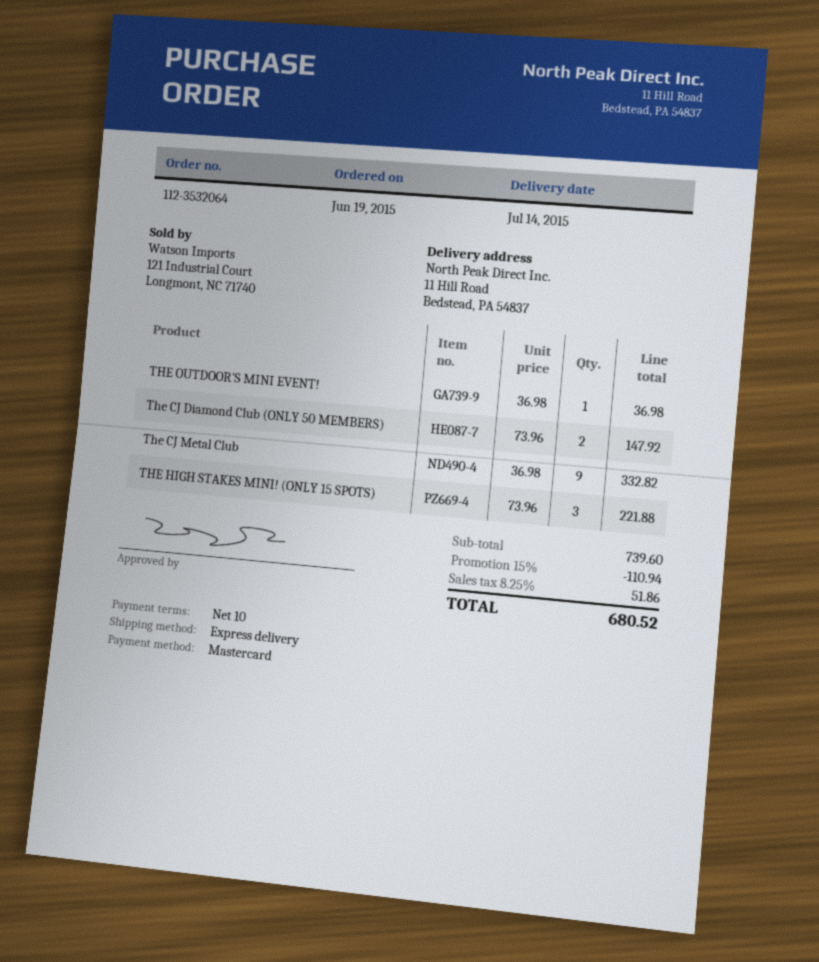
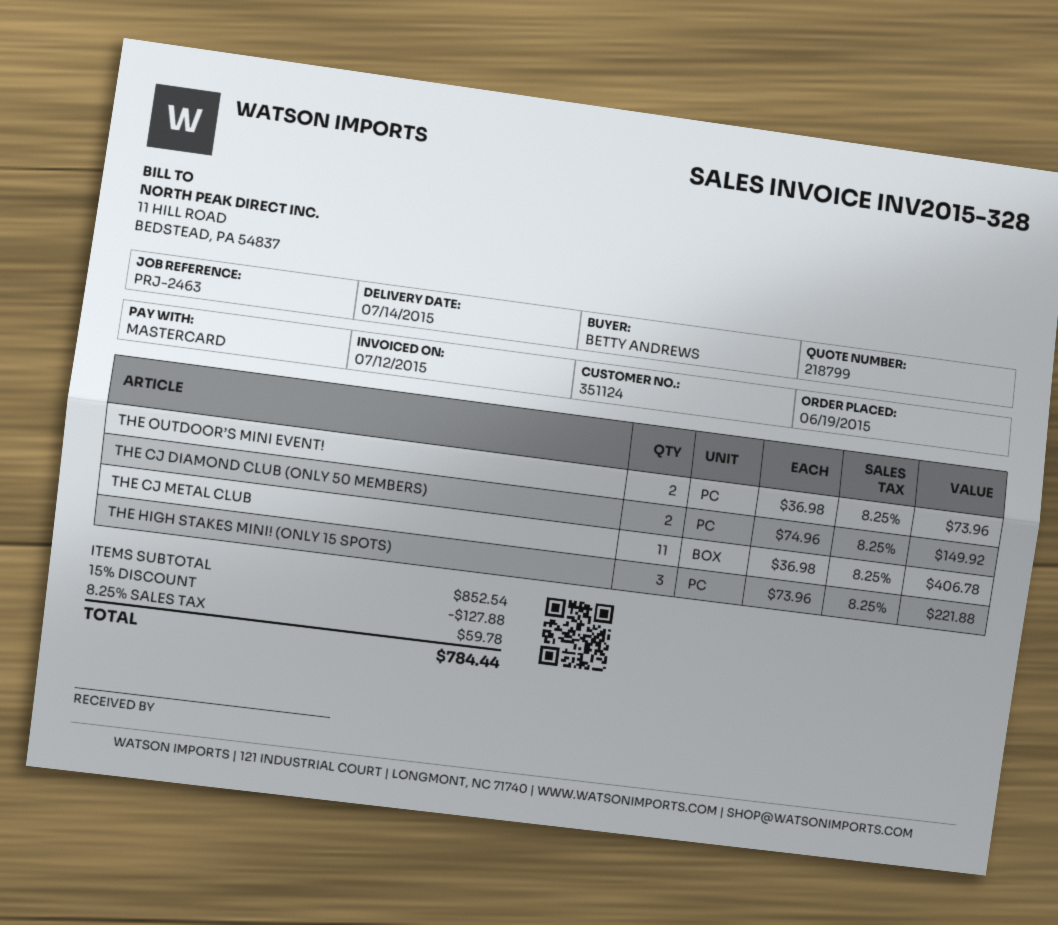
THE OUTDOOR’S MINI EVENT!: 1 x 36.98 = 36.98 -> 2 x 36.98 = 73.96
The CJ Diamond Club (ONLY 50 MEMBERS): 2 x 73.96 = 147.92 -> 2 x 74.96 = 149.92
The CJ Metal Club: 9 x 36.98 = 332.82 -> 11 x 36.98 = 406.78
subtotal: 739.60 -> 852.54
discount: 15% = 110.94 -> 15% = 127.88
tax: 8.25% = 51.86 -> 8.25% = 59.78
total: 680.52 -> 784.44

